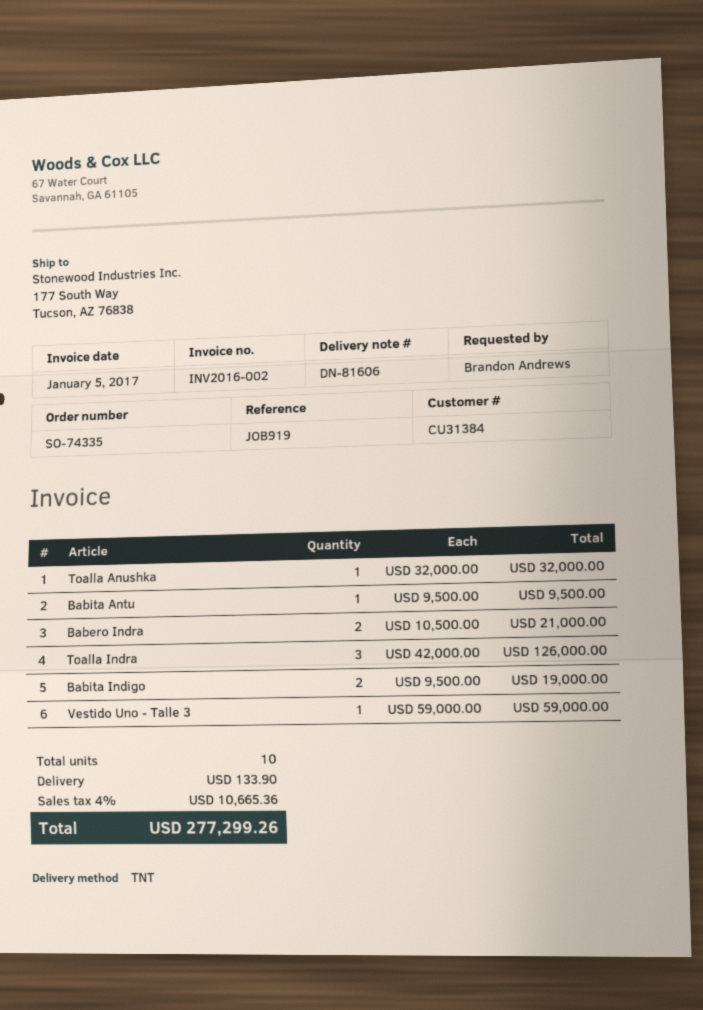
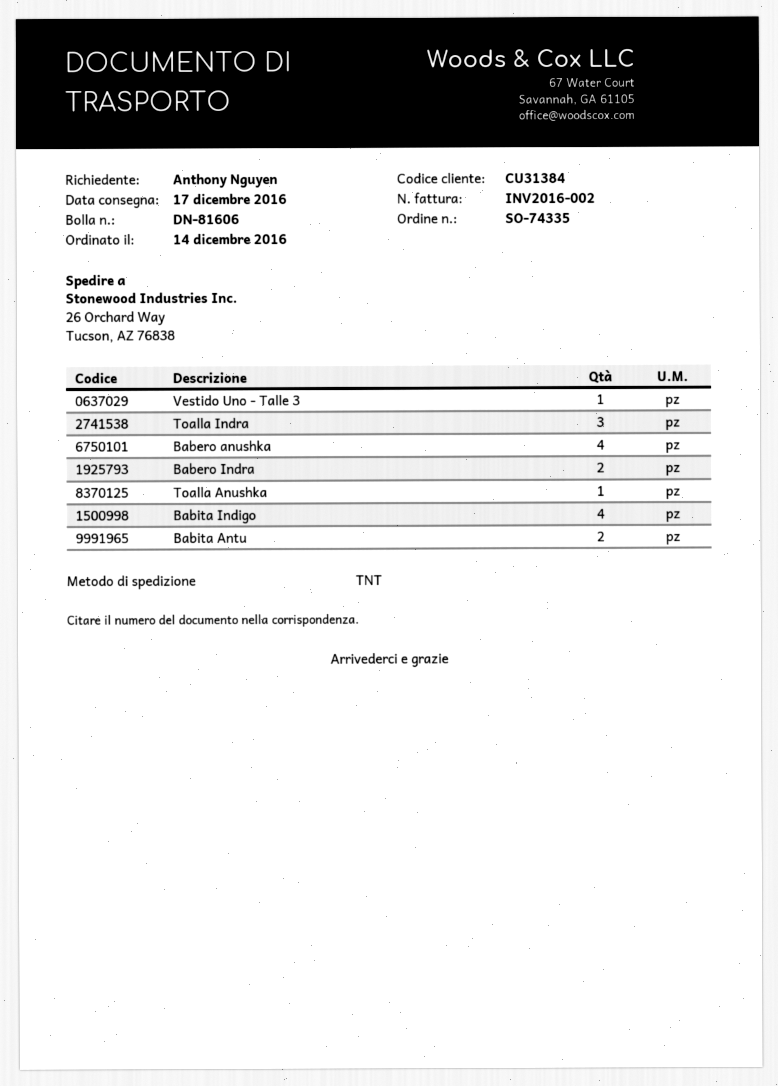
ordered by: Brandon Andrews -> Anthony Nguyen
ship to: 177 South Way, Tucson, AZ 76838 -> 26 Orchard Way, Tucson, AZ 76838
Babita Antu: 1 -> 2
Babita Indigo: 2 -> 4
Babero anushka: none -> 4

